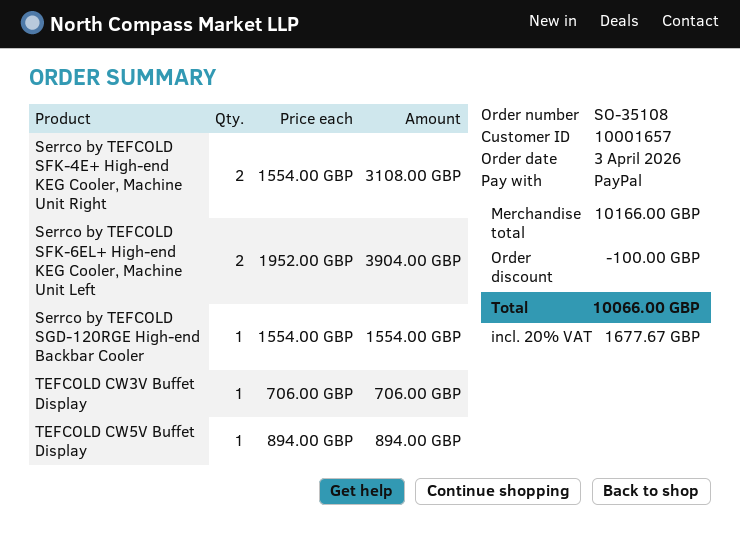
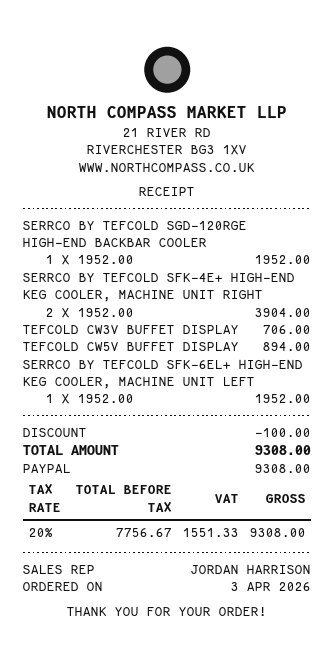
Serrco by TEFCOLD SFK-4E+ High-end KEG Cooler, Machine Unit Right: 2 x 1554.00 = 3108.00 -> 2 x 1952.00 = 3904.00
Serrco by TEFCOLD SFK-6EL+ High-end KEG Cooler, Machine Unit Left: 2 x 1952.00 = 3904.00 -> 1 x 1952.00 = 1952.00
Serrco by TEFCOLD SGD-120RGE High-end Backbar Cooler: 1 x 1554.00 = 1554.00 -> 1 x 1952.00 = 1952.00
tax: 20% = 1677.67 -> 20% = 1551.33
total: 10066.00 -> 9308.00

